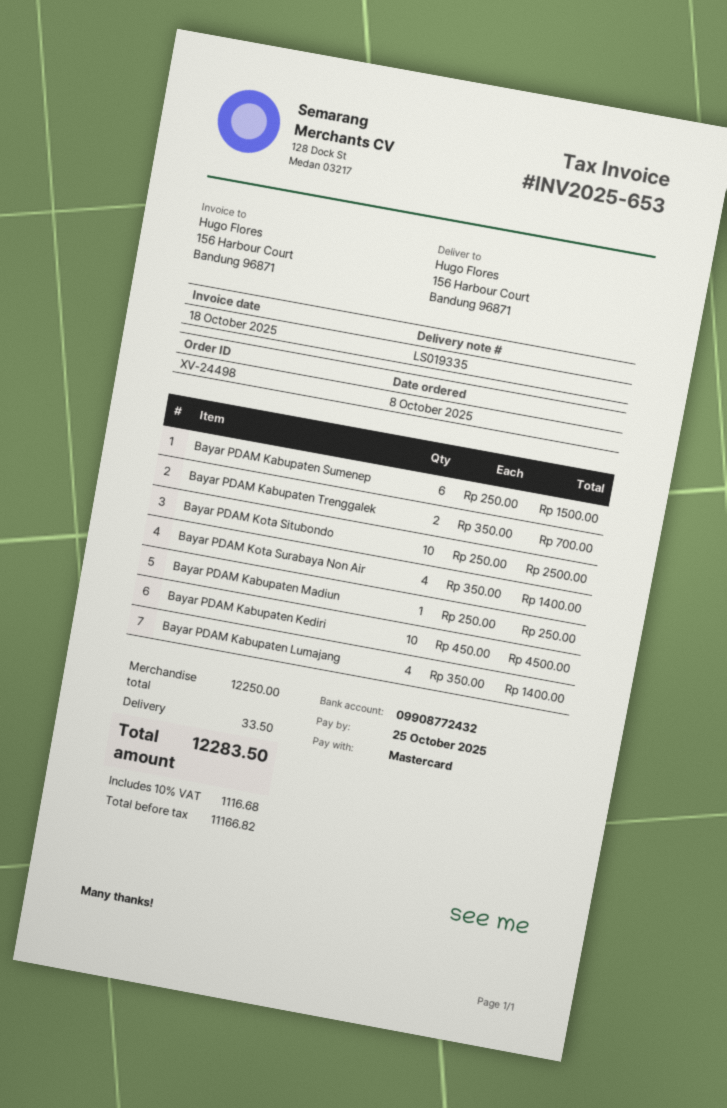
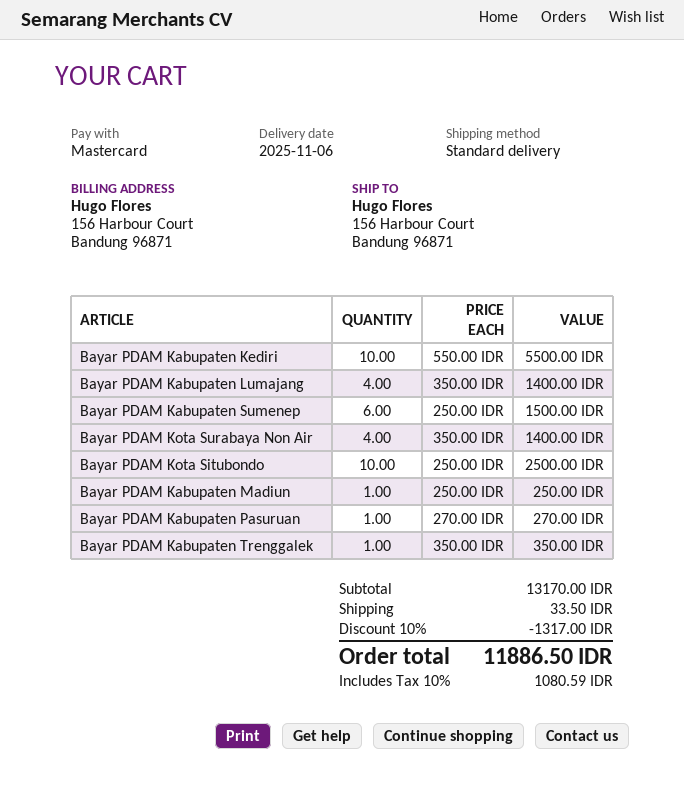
Bayar PDAM Kabupaten Trenggalek: 2 x 350.00 = 700.00 -> 1 x 350.00 = 350.00
Bayar PDAM Kabupaten Kediri: 10 x 450.00 = 4500.00 -> 10 x 550.00 = 5500.00
Bayar PDAM Kabupaten Pasuruan: none -> 1 x 270.00 = 270.00
subtotal: 12250.00 -> 13170.00
discount: none -> 10% = 1317.00
tax: 10% = 1116.68 -> 10% = 1080.59
total: 12283.50 -> 11886.50

